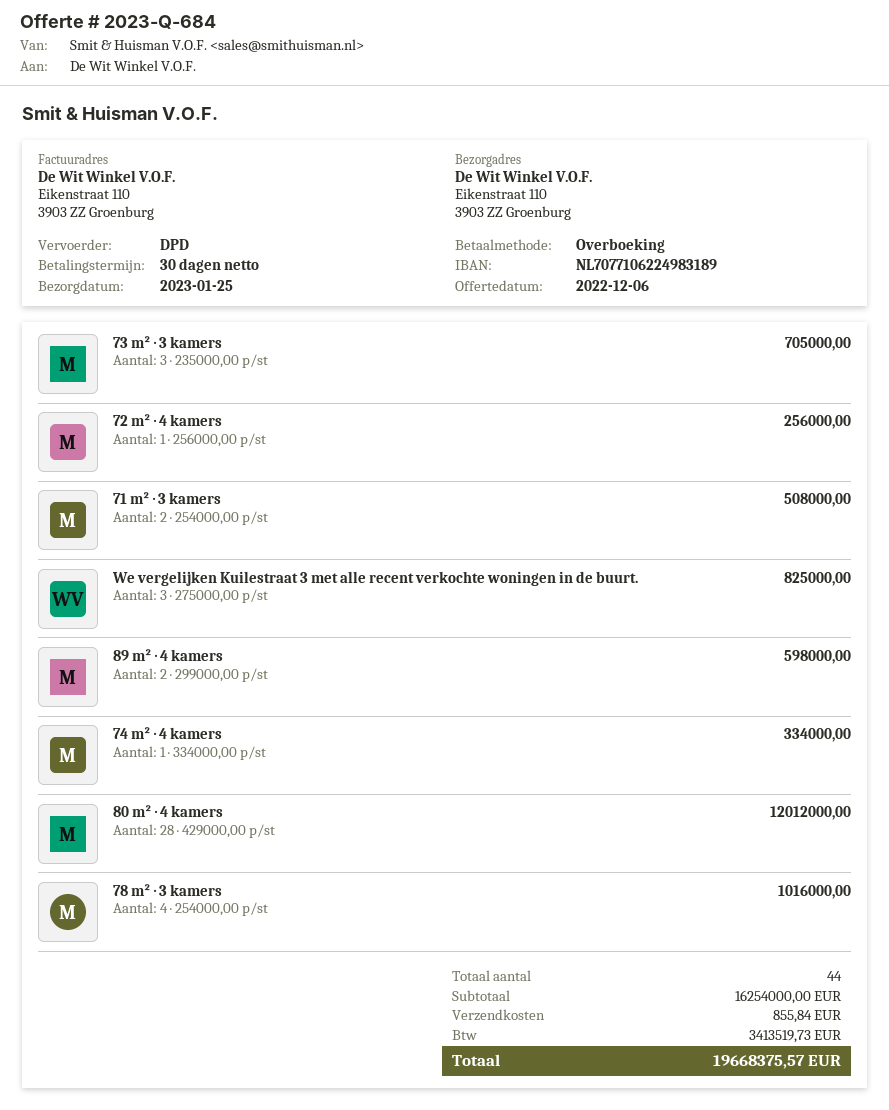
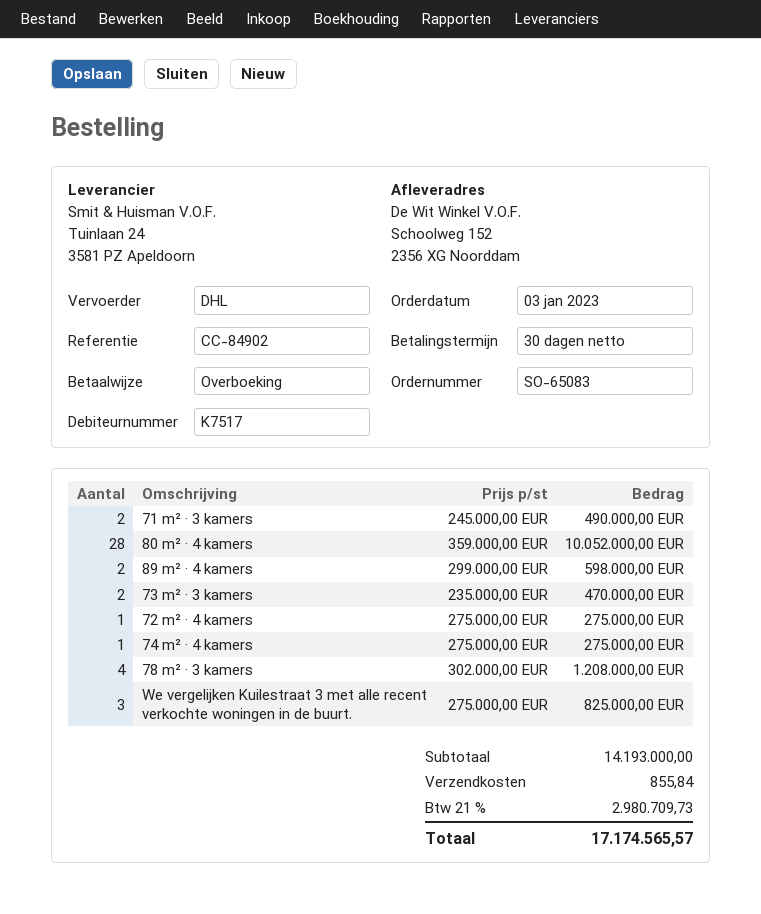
shipping method: DPD -> DHL
ship to: Eikenstraat 110, 3903 ZZ Groenburg -> Schoolweg 152, 2356 XG Noorddam
73 m² · 3 kamers: 3 x 235000.00 = 705000.00 -> 2 x 235000.00 = 470000.00
72 m² · 4 kamers: 1 x 256000.00 = 256000.00 -> 1 x 275000.00 = 275000.00
71 m² · 3 kamers: 2 x 254000.00 = 508000.00 -> 2 x 245000.00 = 490000.00
74 m² · 4 kamers: 1 x 334000.00 = 334000.00 -> 1 x 275000.00 = 275000.00
80 m² · 4 kamers: 28 x 429000.00 = 12012000.00 -> 28 x 359000.00 = 10052000.00
78 m² · 3 kamers: 4 x 254000.00 = 1016000.00 -> 4 x 302000.00 = 1208000.00
subtotal: 16254000.00 -> 14193000.00
tax: 3413519.73 -> 2980709.73
total: 19668375.57 -> 17174565.57

